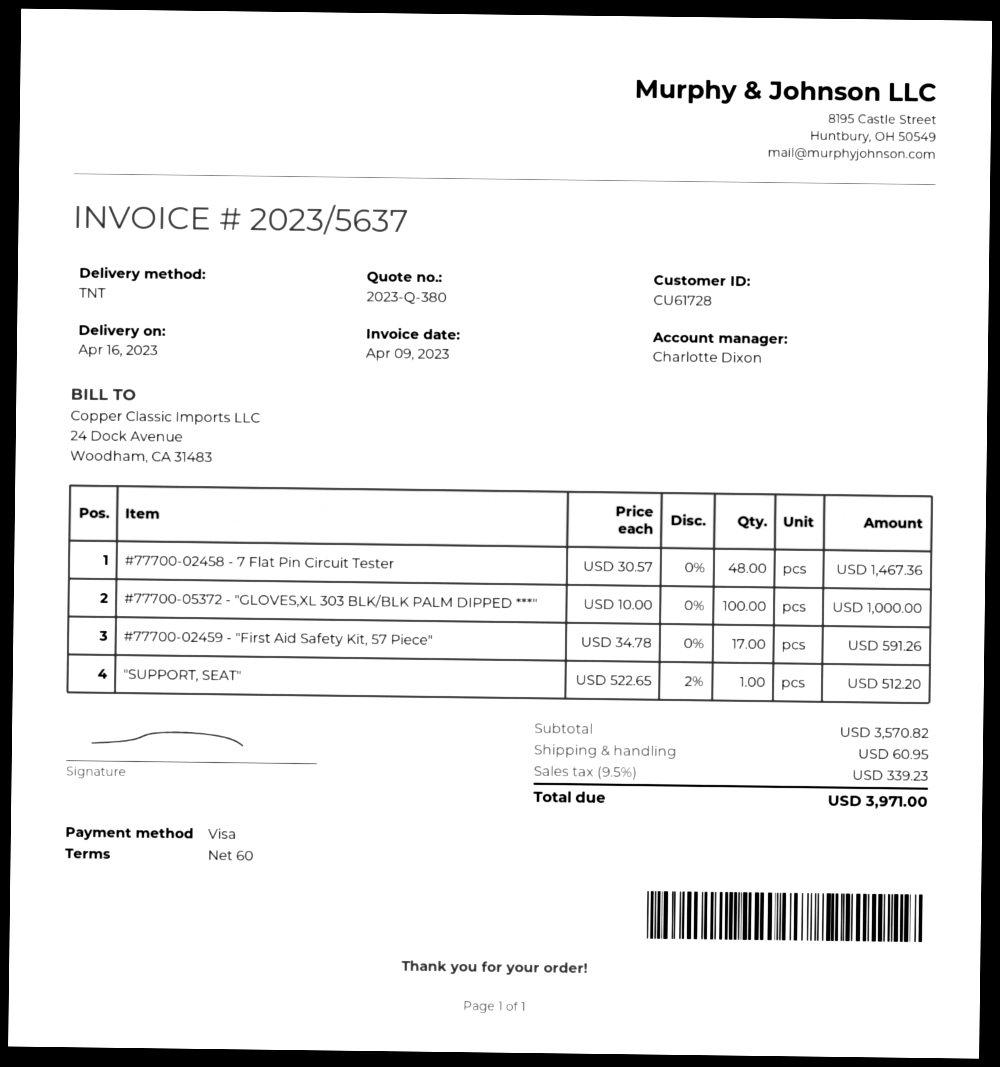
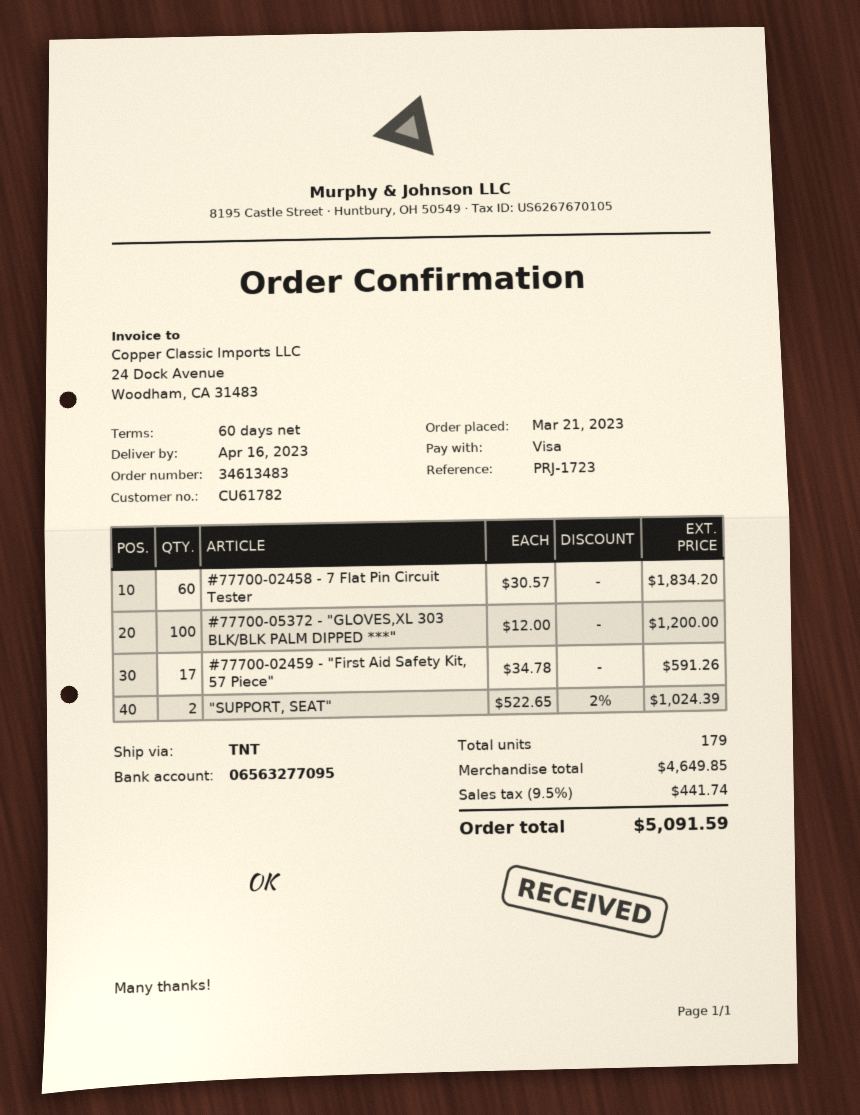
customer number: CU61728 -> CU61782
#77700-02458 - 7 Flat Pin Circuit Tester: 48 x 30.57 = 1467.36 -> 60 x 30.57 = 1834.20
#77700-05372 - "GLOVES,XL 303 BLK/BLK PALM DIPPED ***": 100 x 10.00 = 1000.00 -> 100 x 12.00 = 1200.00
"SUPPORT, SEAT": 1 x 522.65 - 2% = 512.20 -> 2 x 522.65 - 2% = 1024.39
subtotal: 3570.82 -> 4649.85
shipping: 60.95 -> none
tax: 9.5% = 339.23 -> 9.5% = 441.74
total: 3971.00 -> 5091.59

